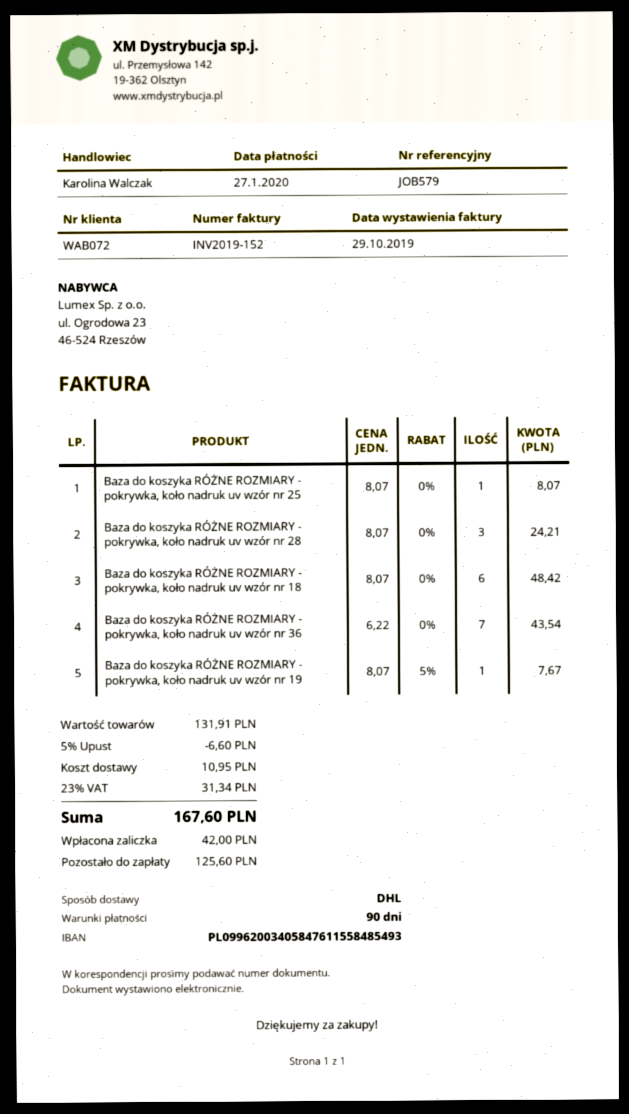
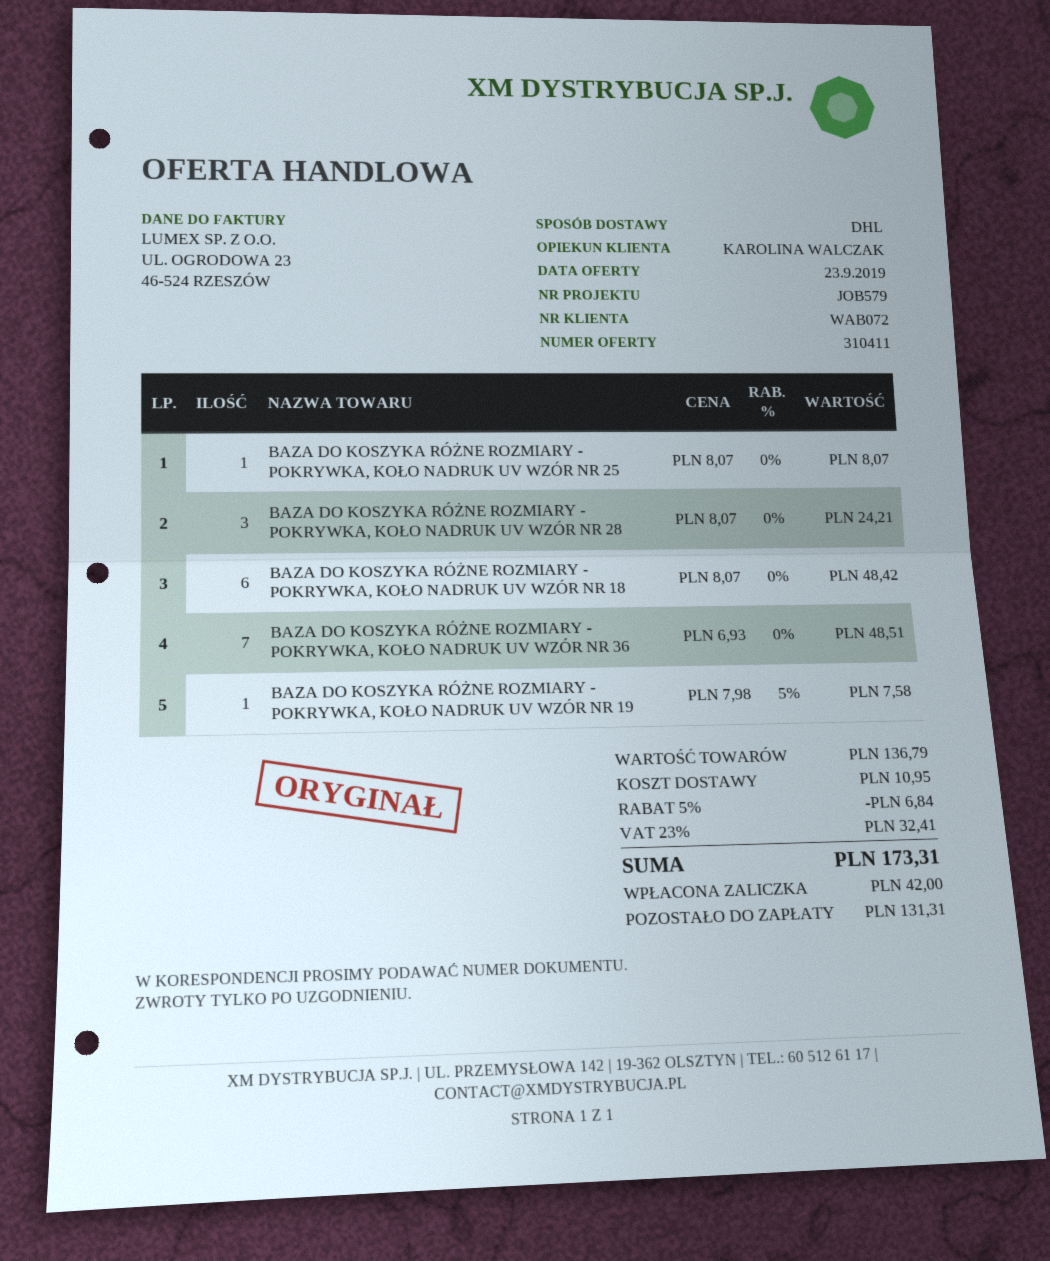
Baza do koszyka RÓŻNE ROZMIARY - pokrywka, koło nadruk uv wzór nr 36: 7 x 6.22 = 43.54 -> 7 x 6.93 = 48.51
Baza do koszyka RÓŻNE ROZMIARY - pokrywka, koło nadruk uv wzór nr 19: 1 x 8.07 - 5% = 7.67 -> 1 x 7.98 - 5% = 7.58
subtotal: 131.91 -> 136.79
discount: 5% = 6.60 -> 5% = 6.84
tax: 23% = 31.34 -> 23% = 32.41
total: 167.60 -> 173.31
balance: 125.60 -> 131.31

